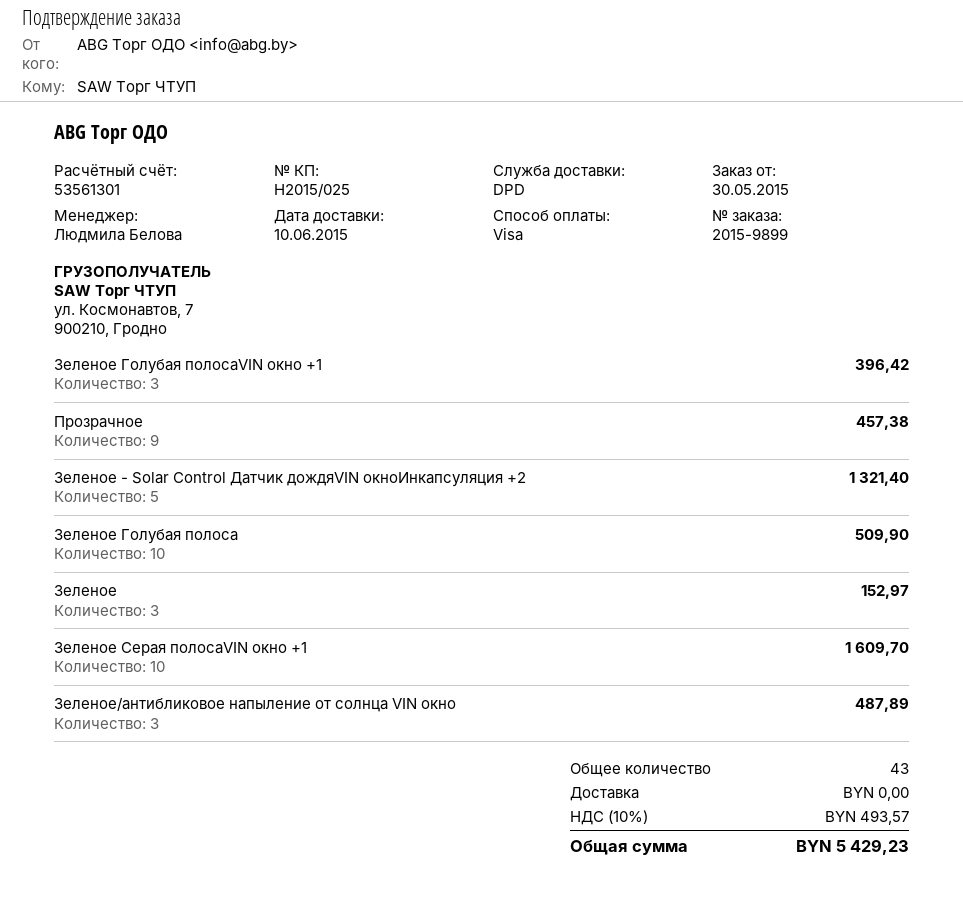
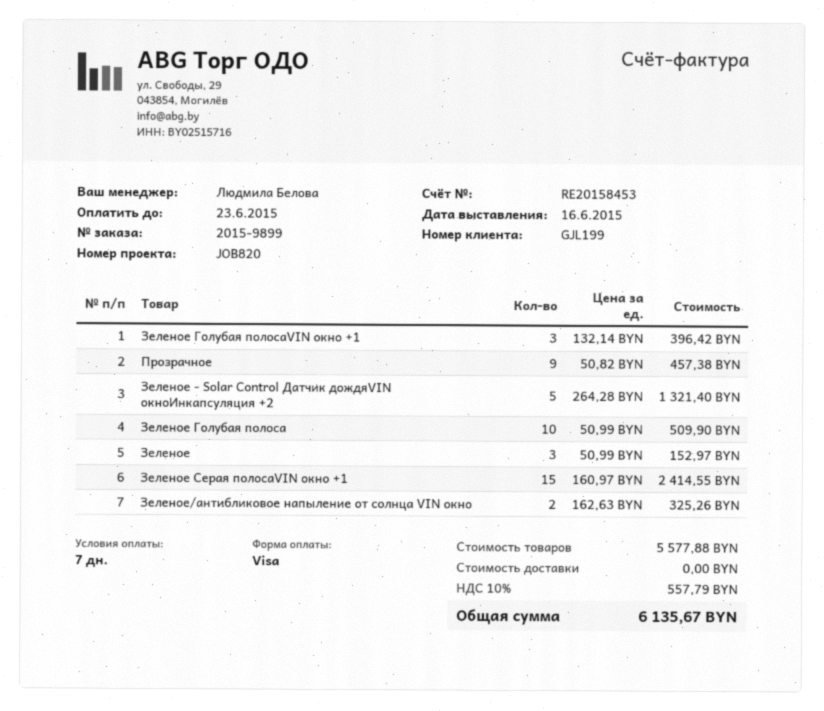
Зеленое Серая полосаVIN окно +1: 10 for 1609.70 -> 15 for 2414.55
Зеленое/антибликовое напыление от солнца VIN окно: 3 for 487.89 -> 2 for 325.26
tax: 10% = 493.57 -> 10% = 557.79
total: 5429.23 -> 6135.67

